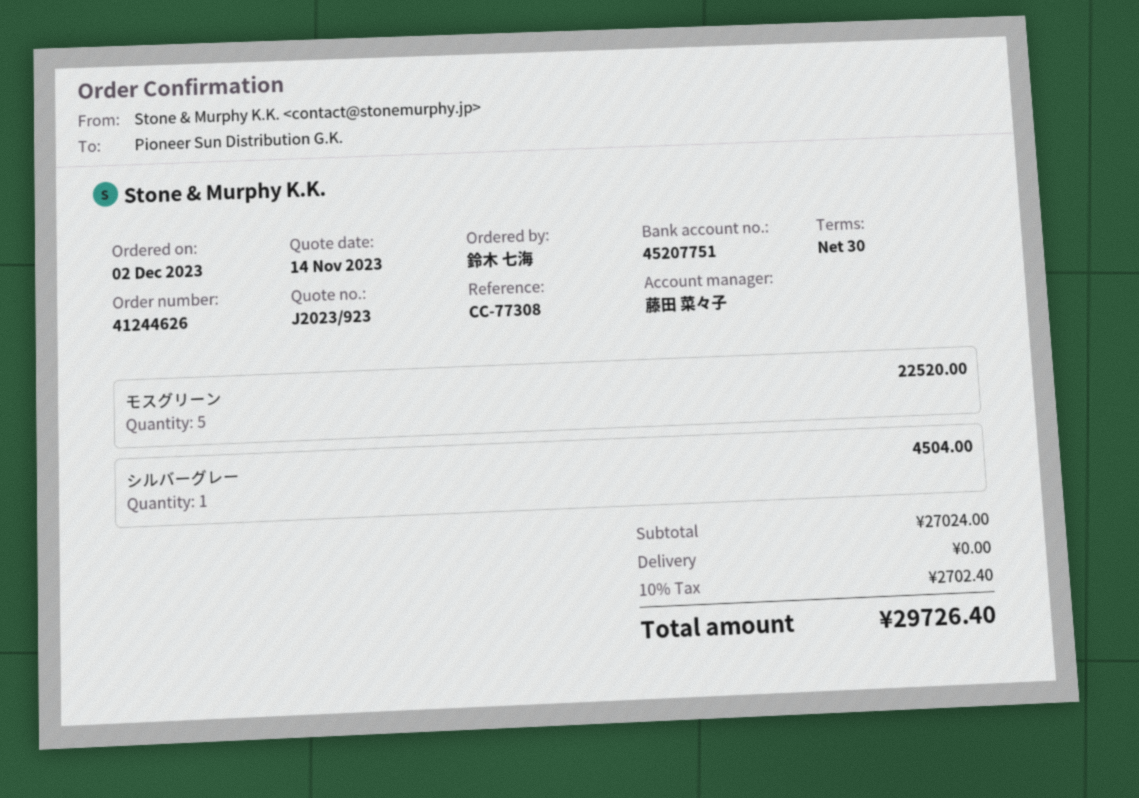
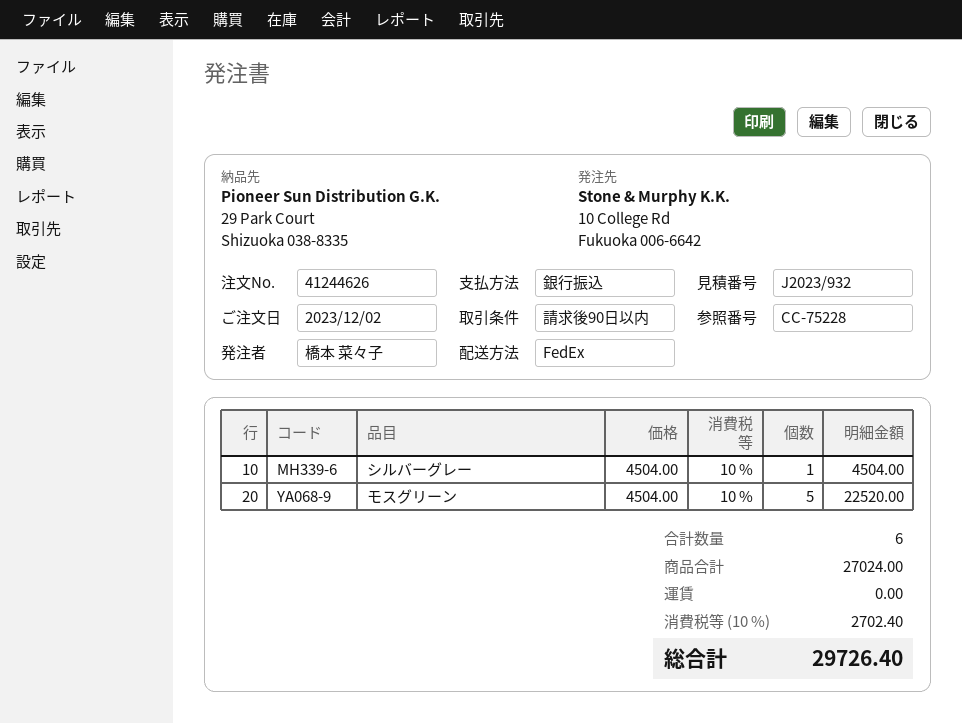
quote number: J2023/923 -> J2023/932
payment terms: 30 days -> 90 days
reference: CC-77308 -> CC-75228
ordered by: 鈴木 七海 -> 橋本 菜々子

